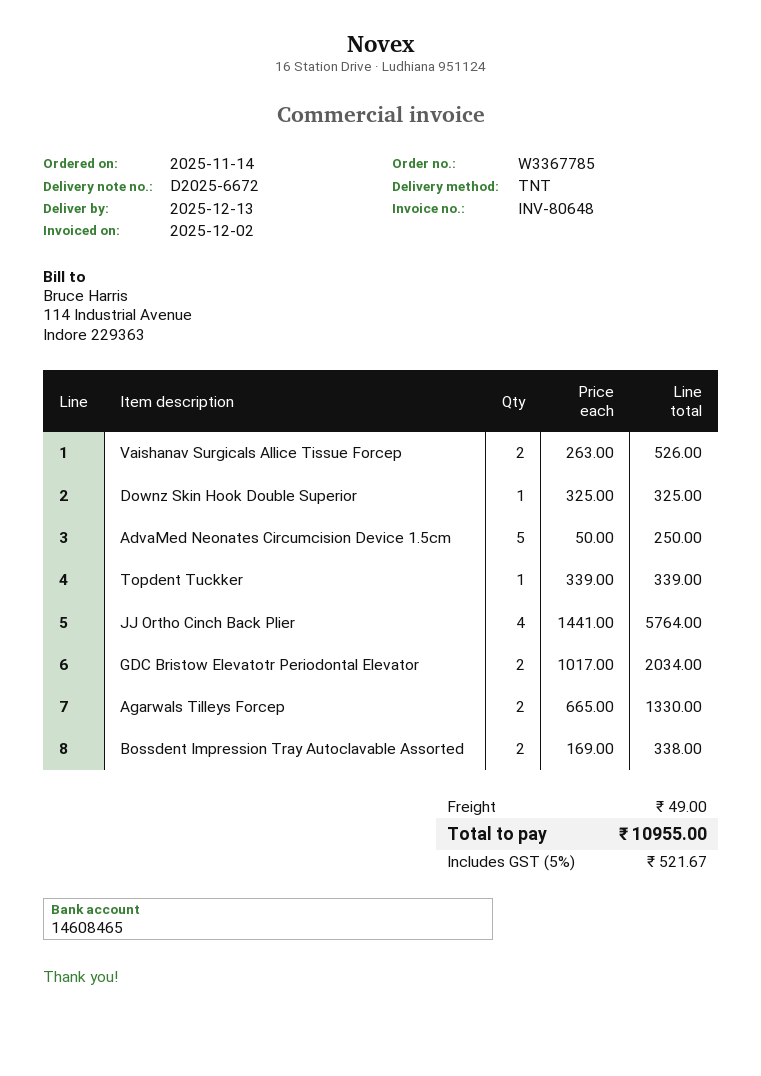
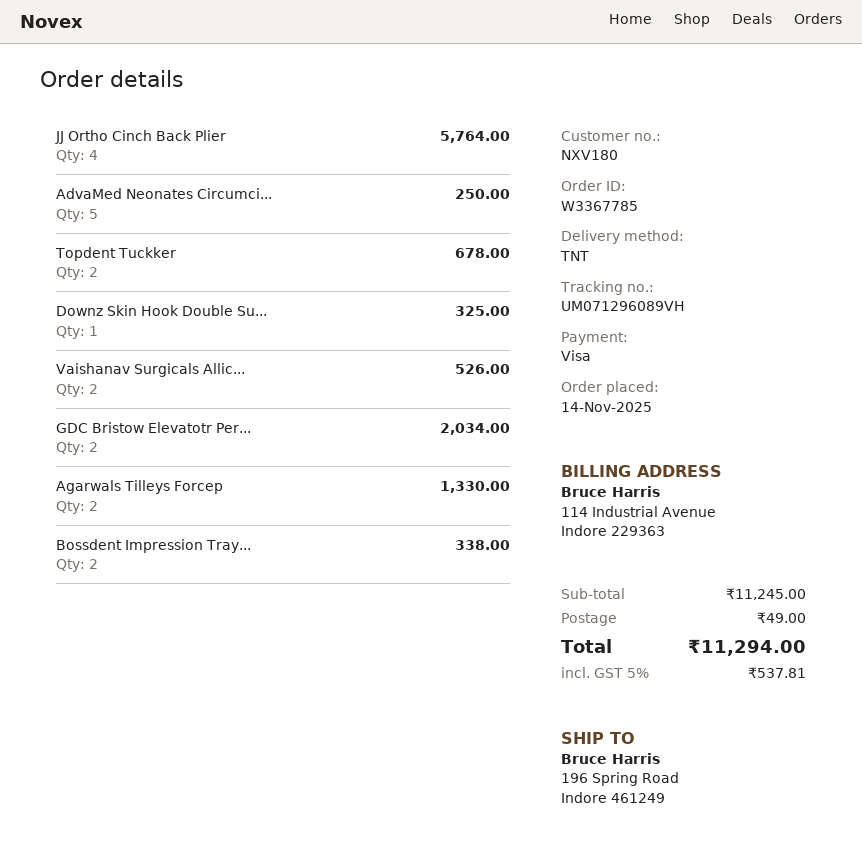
Topdent Tuckker: 1 for 339.00 -> 2 for 678.00
tax: 5% = 521.67 -> 5% = 537.81
total: 10955.00 -> 11294.00

